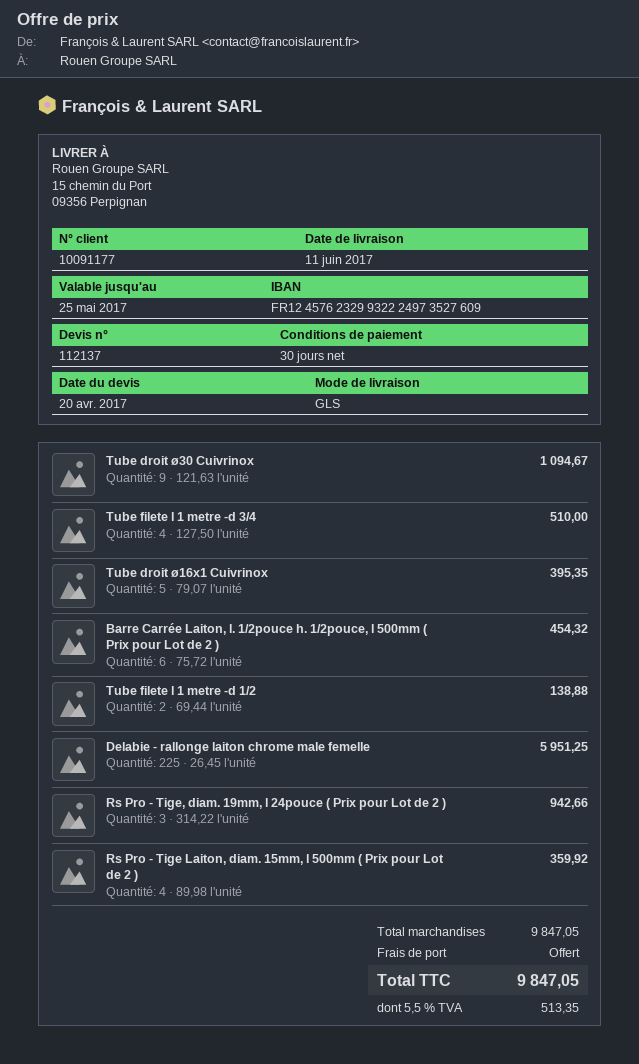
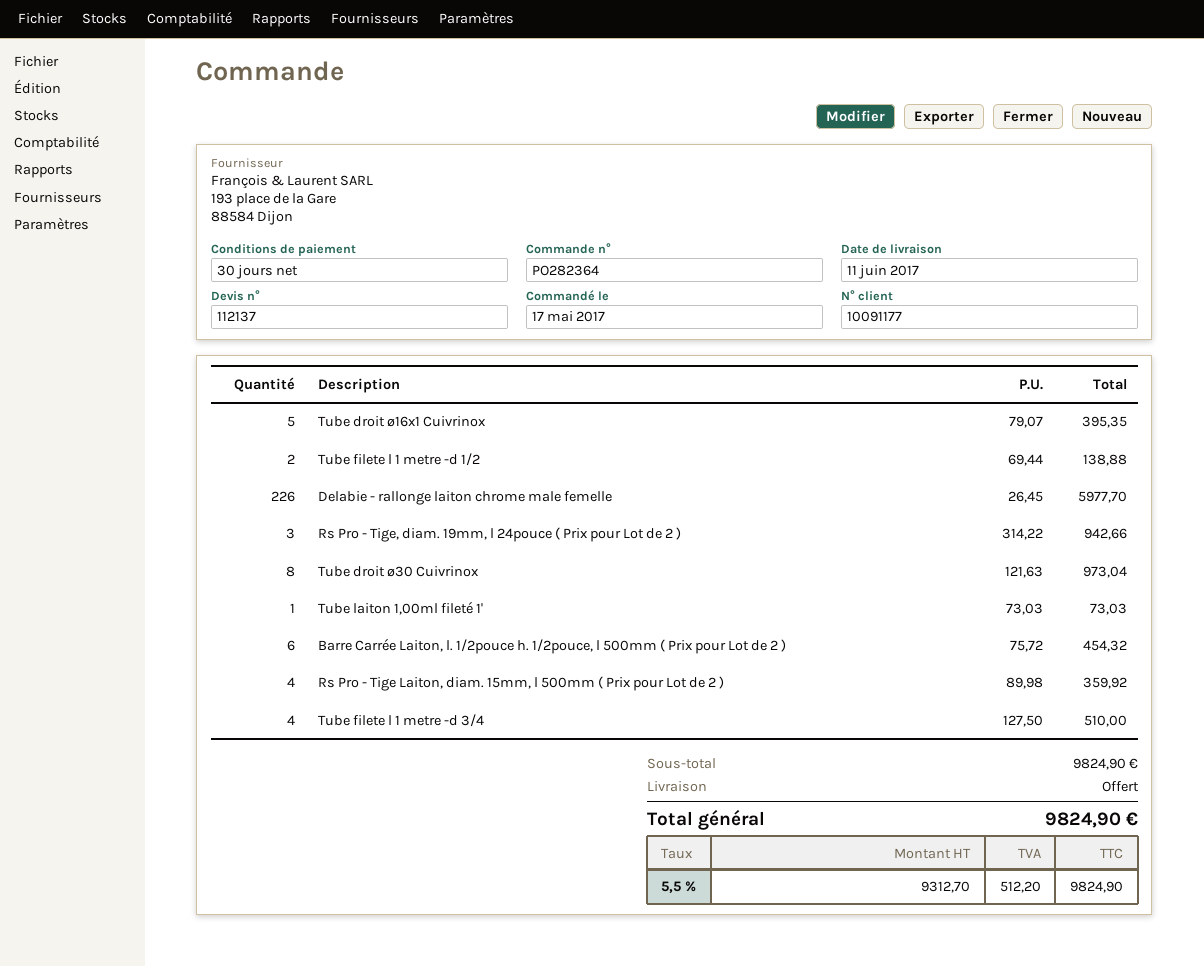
Tube droit ø30 Cuivrinox: 9 x 121.63 = 1094.67 -> 8 x 121.63 = 973.04
Delabie - rallonge laiton chrome male femelle: 225 x 26.45 = 5951.25 -> 226 x 26.45 = 5977.70
Tube laiton 1,00ml fileté 1': none -> 1 x 73.03 = 73.03
subtotal: 9847.05 -> 9824.90
tax: 5.5% = 513.35 -> 5.5% = 512.20
total: 9847.05 -> 9824.90

